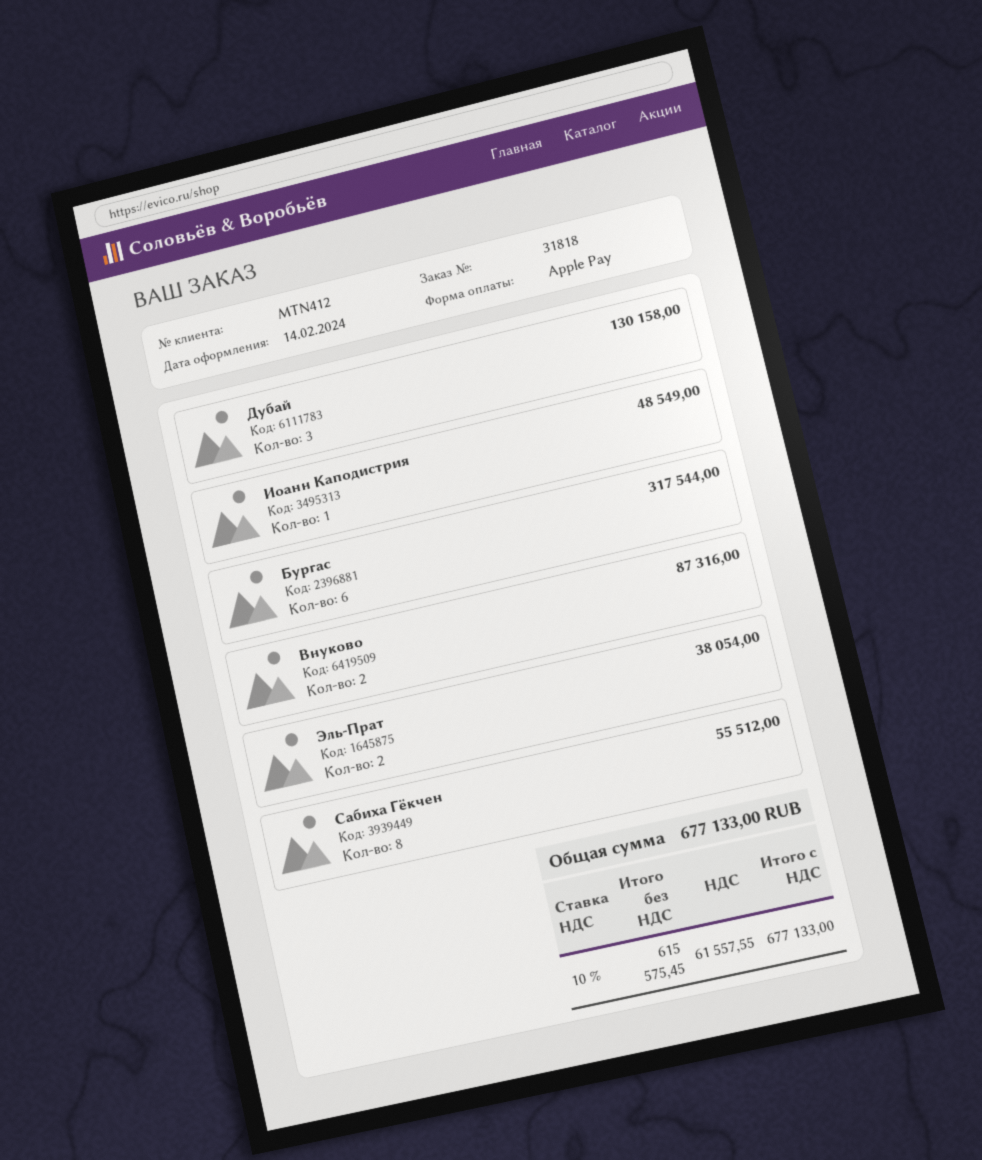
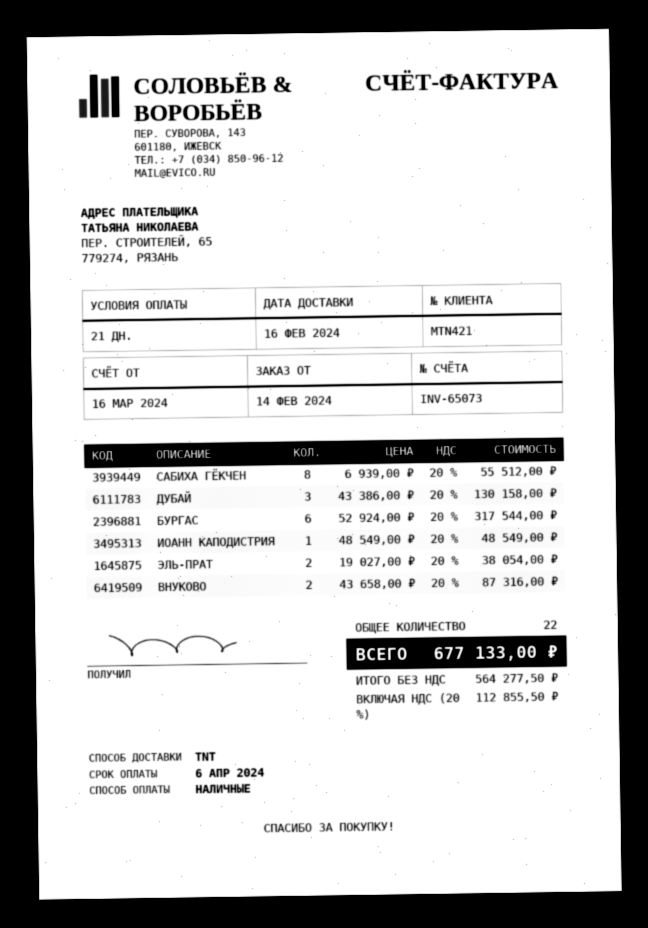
customer number: MTN412 -> MTN421
payment method: Apple Pay -> cash
net: 615575.45 -> 564277.50
tax: 10% = 61557.55 -> 20% = 112855.50

